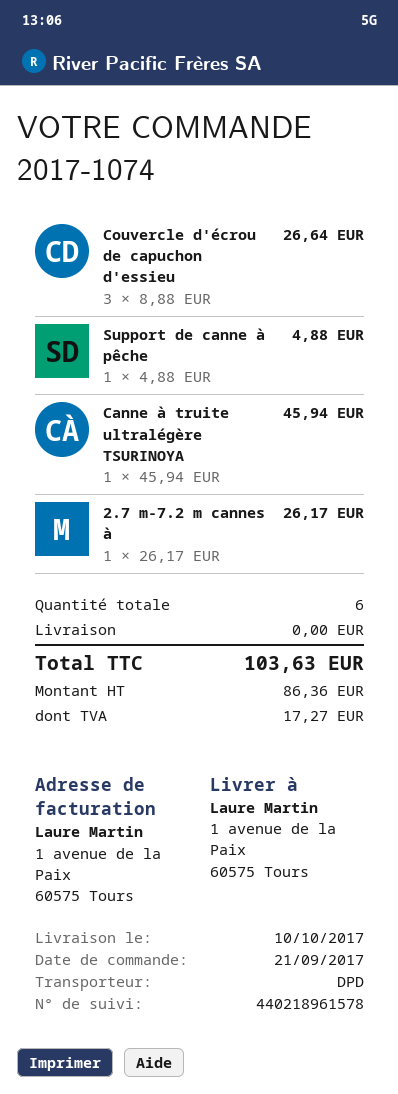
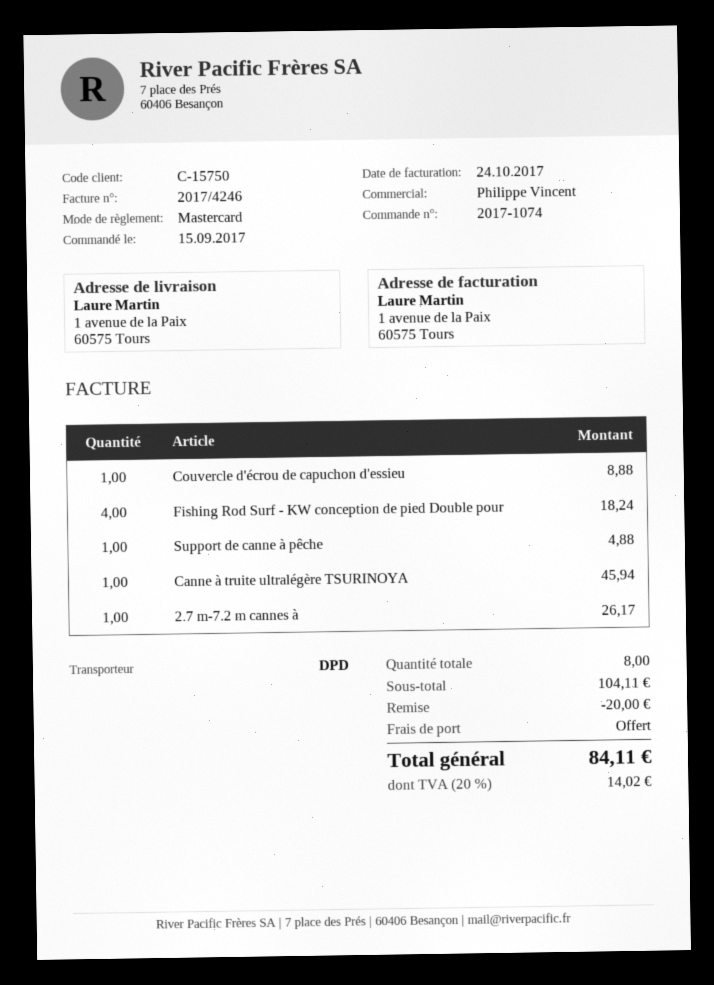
order date: 2017-09-21 -> 2017-09-15
Couvercle d'écrou de capuchon d'essieu: 3 for 26.64 -> 1 for 8.88
Fishing Rod Surf - KW conception de pied Double pour: none -> 4 for 18.24
total quantity: 6 -> 8
discount: none -> 20.00
tax: 17.27 -> 14.02
total: 103.63 -> 84.11

